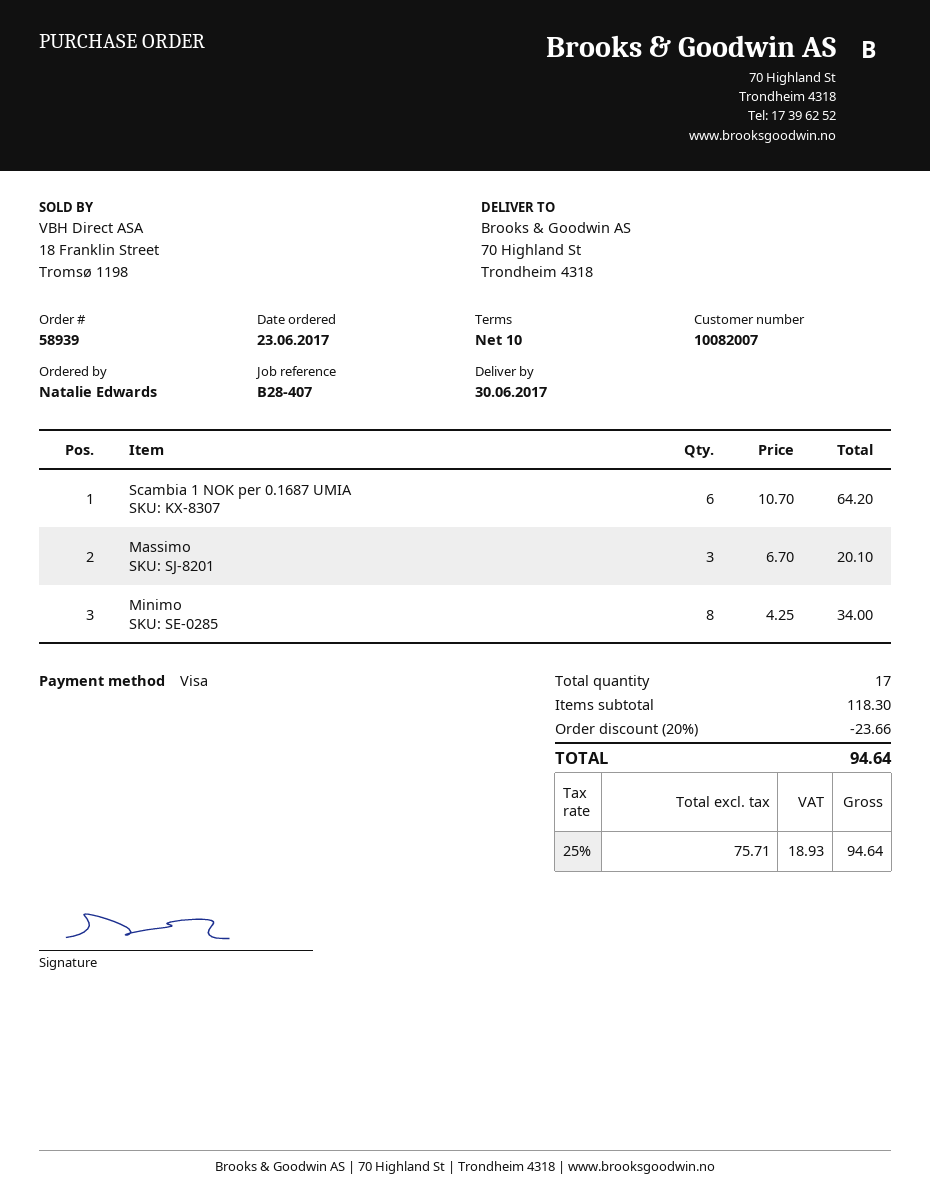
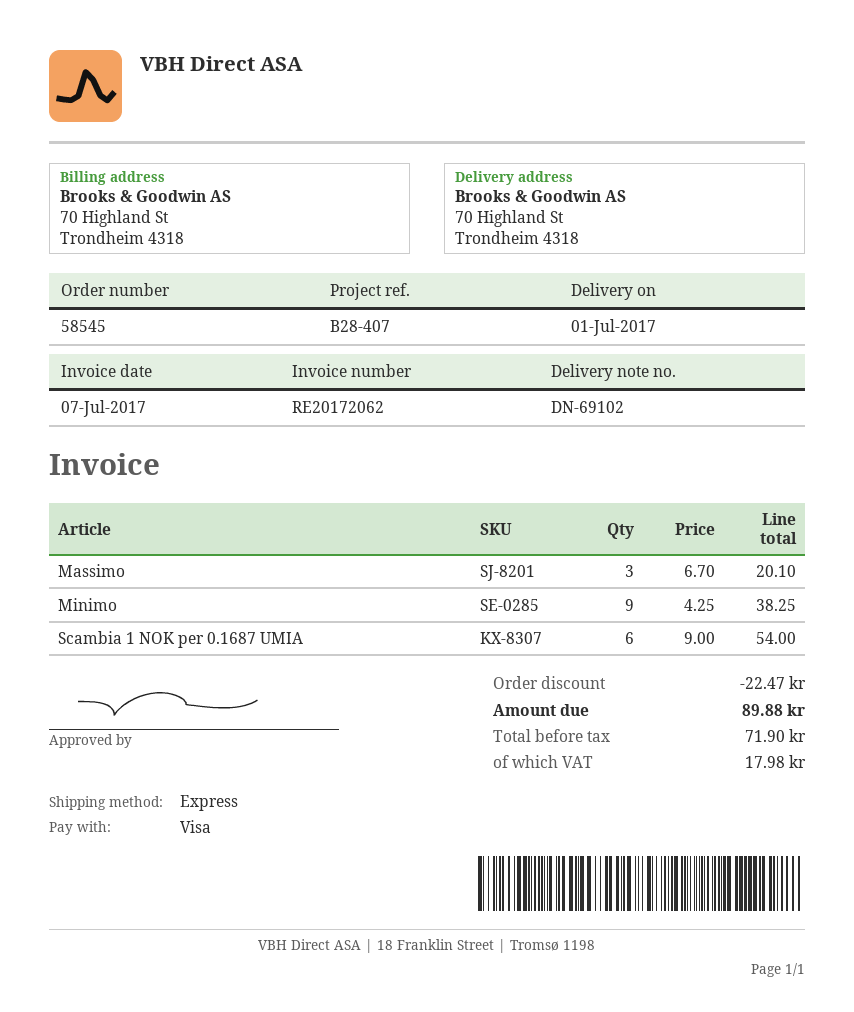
order number: 58939 -> 58545
delivery date: 2017-06-30 -> 2017-07-01
Scambia 1 NOK per 0.1687 UMIA: 6 x 10.70 = 64.20 -> 6 x 9.00 = 54.00
Minimo: 8 x 4.25 = 34.00 -> 9 x 4.25 = 38.25
discount: 23.66 -> 22.47
net: 75.71 -> 71.90
tax: 18.93 -> 17.98
total: 94.64 -> 89.88

